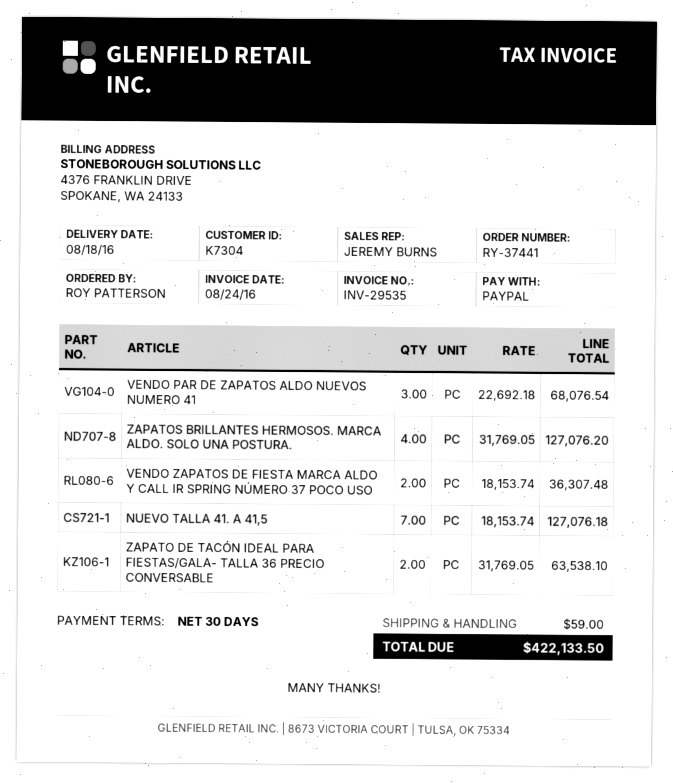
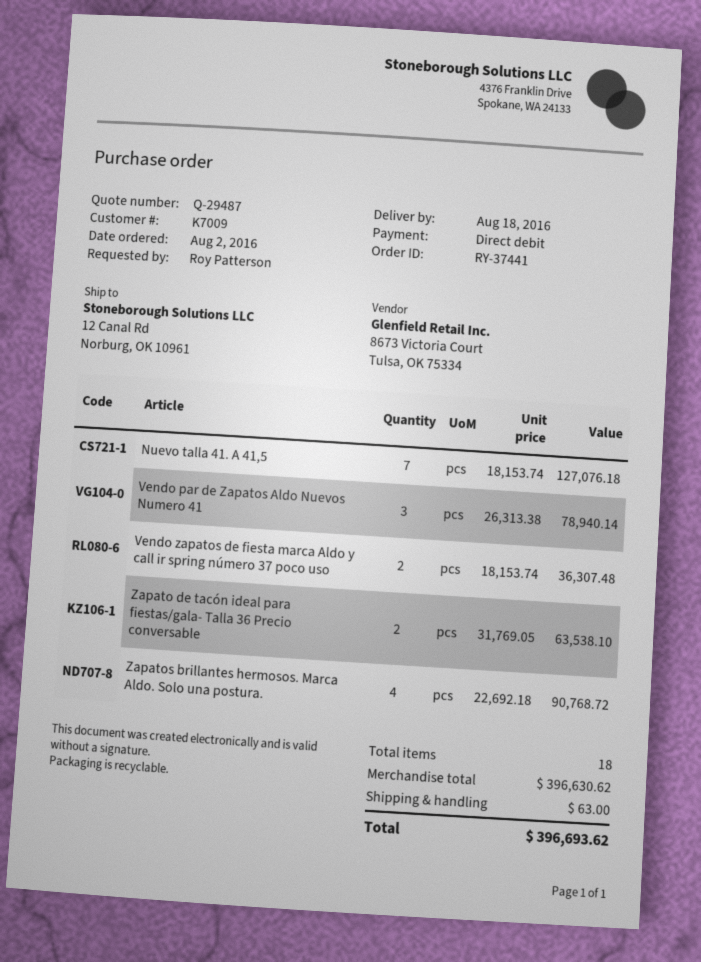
customer number: K7304 -> K7009
payment method: PayPal -> direct debit
VENDO PAR DE ZAPATOS ALDO NUEVOS NUMERO 41: 3 x 22692.18 = 68076.54 -> 3 x 26313.38 = 78940.14
ZAPATOS BRILLANTES HERMOSOS. MARCA ALDO. SOLO UNA POSTURA.: 4 x 31769.05 = 127076.20 -> 4 x 22692.18 = 90768.72
shipping: 59.00 -> 63.00
total: 422133.50 -> 396693.62

